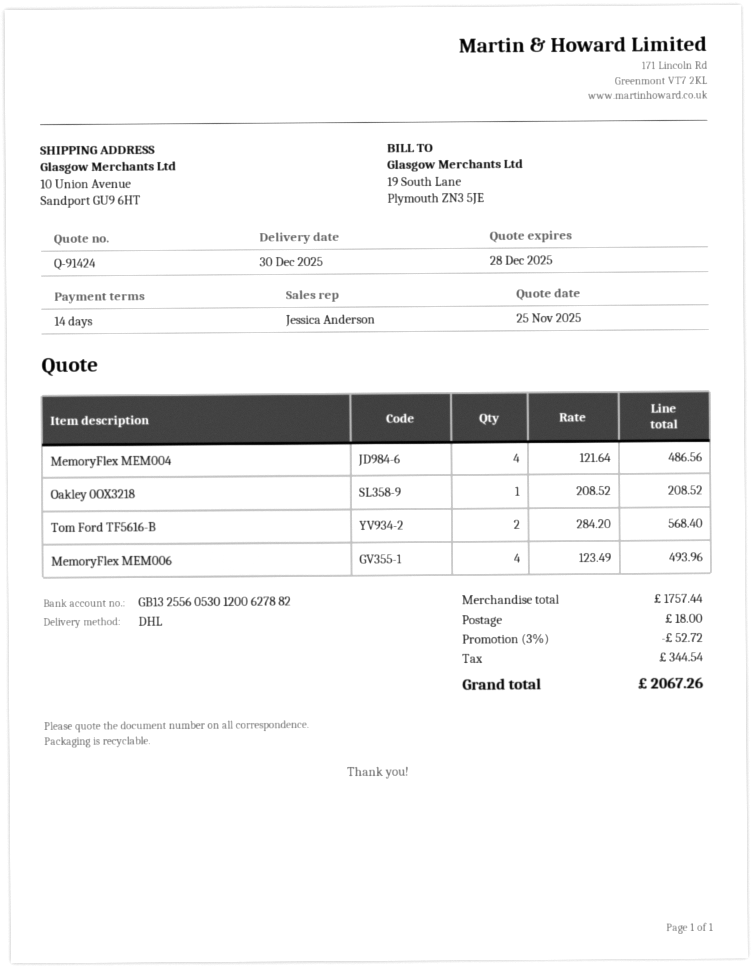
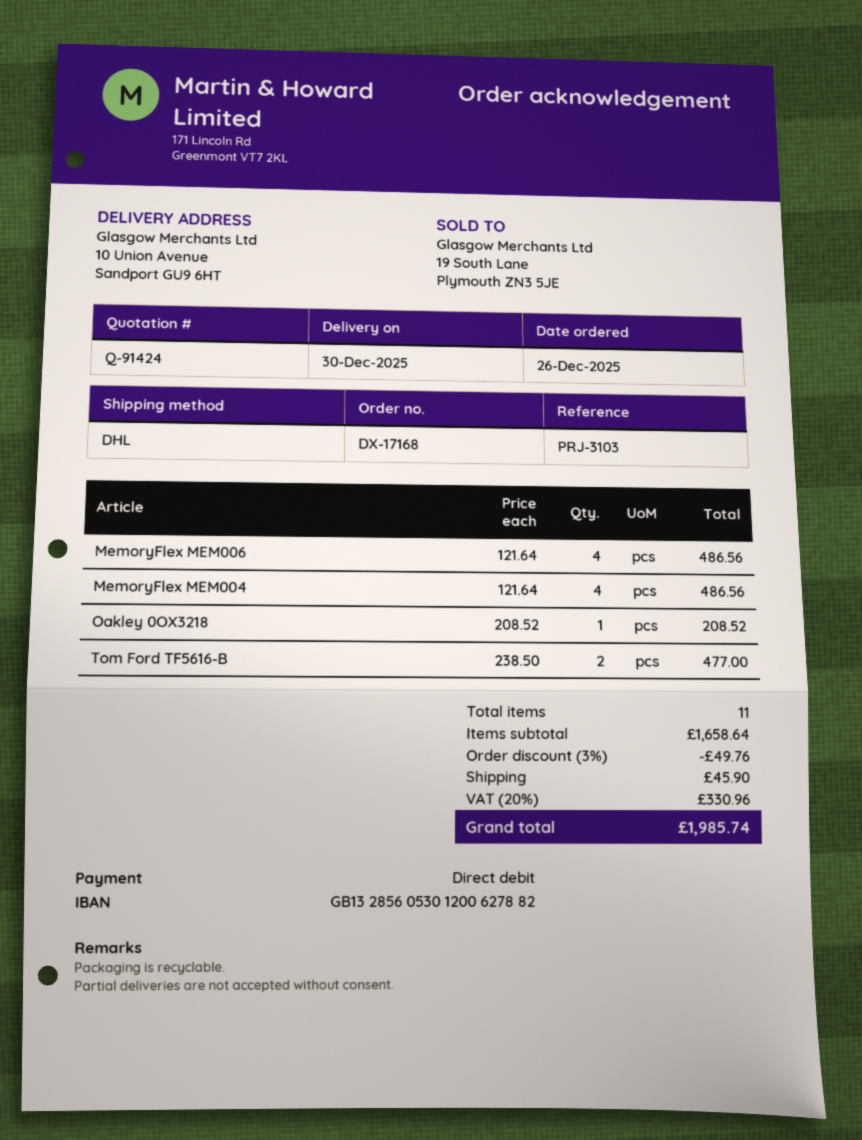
bank account: GB13255605301200627882 -> GB13285605301200627882
Tom Ford TF5616-B: 2 x 284.20 = 568.40 -> 2 x 238.50 = 477.00
MemoryFlex MEM006: 4 x 123.49 = 493.96 -> 4 x 121.64 = 486.56
subtotal: 1757.44 -> 1658.64
discount: 3% = 52.72 -> 3% = 49.76
shipping: 18.00 -> 45.90
tax: 344.54 -> 330.96
total: 2067.26 -> 1985.74

